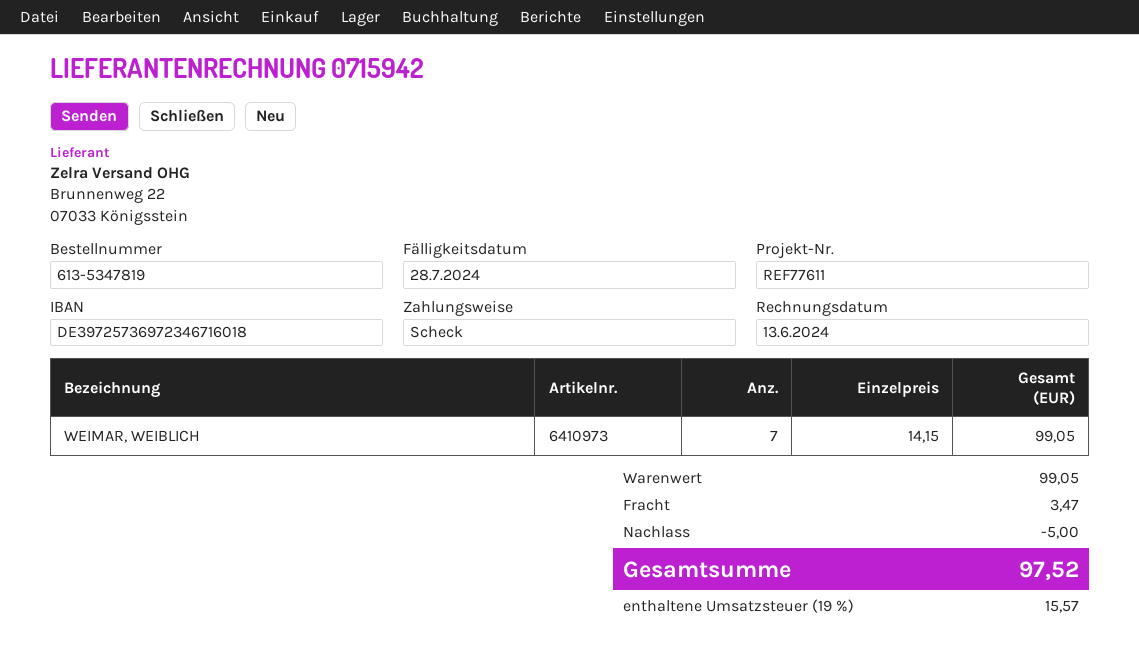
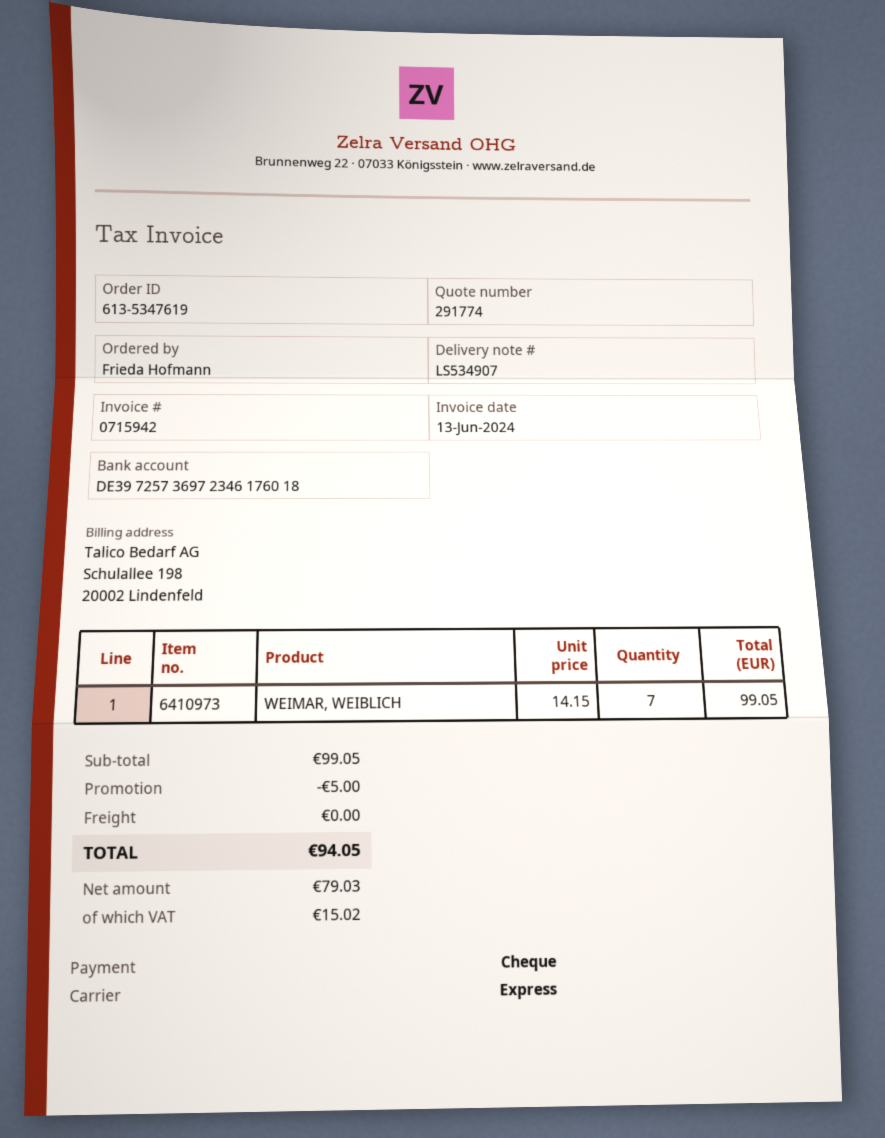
order number: 613-5347819 -> 613-5347619
bank account: DE39725736972346716018 -> DE39725736972346176018
shipping: 3.47 -> 0.00
tax: 15.57 -> 15.02
total: 97.52 -> 94.05

